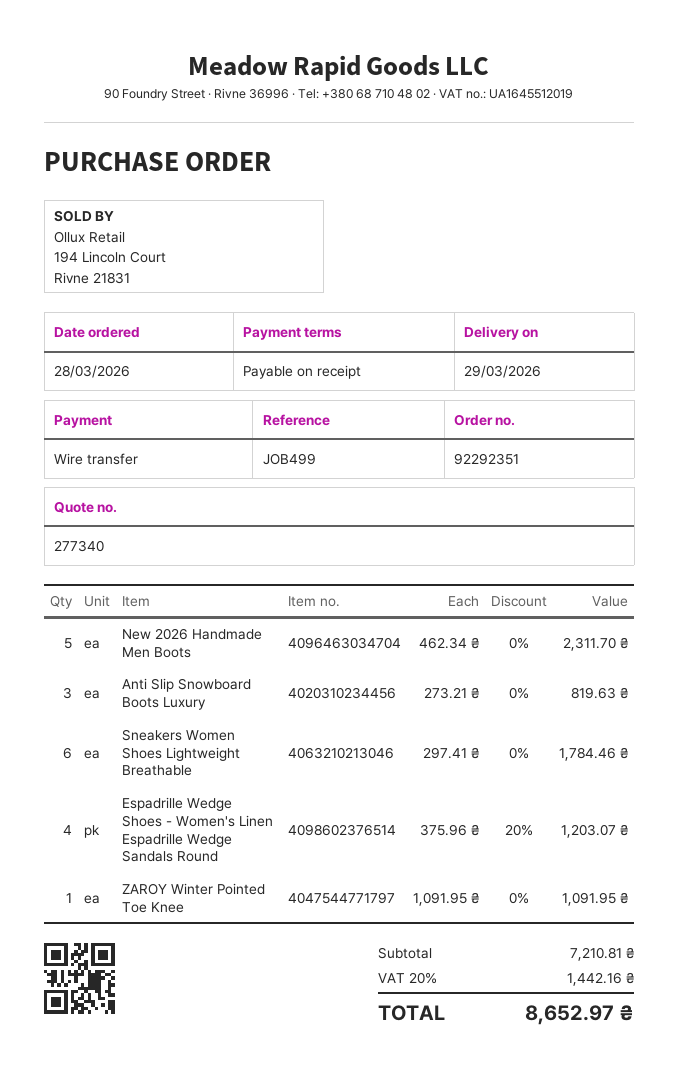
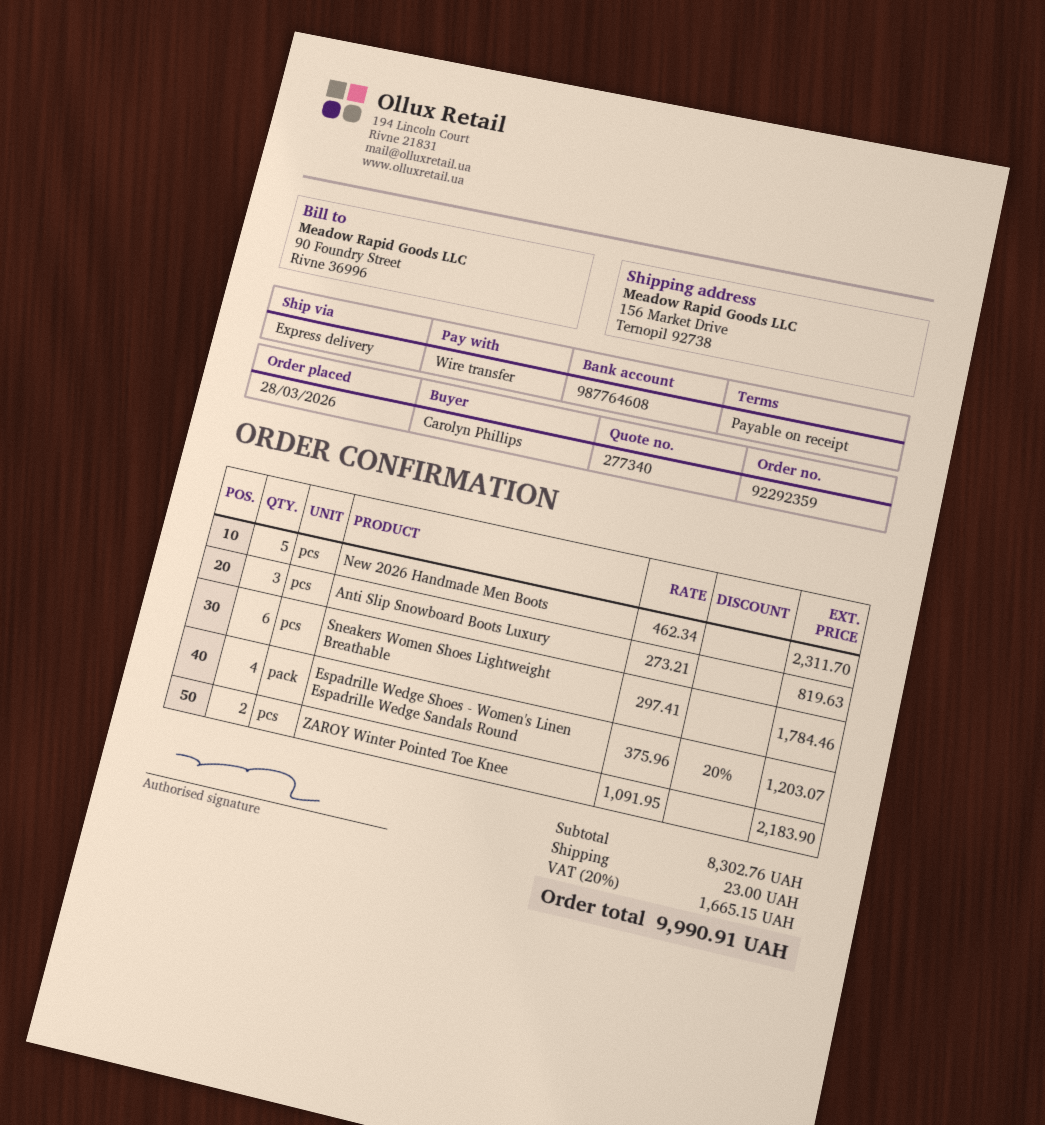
order number: 92292351 -> 92292359
ZAROY Winter Pointed Toe Knee: 1 x 1091.95 = 1091.95 -> 2 x 1091.95 = 2183.90
subtotal: 7210.81 -> 8302.76
shipping: none -> 23.00
tax: 20% = 1442.16 -> 20% = 1665.15
total: 8652.97 -> 9990.91

